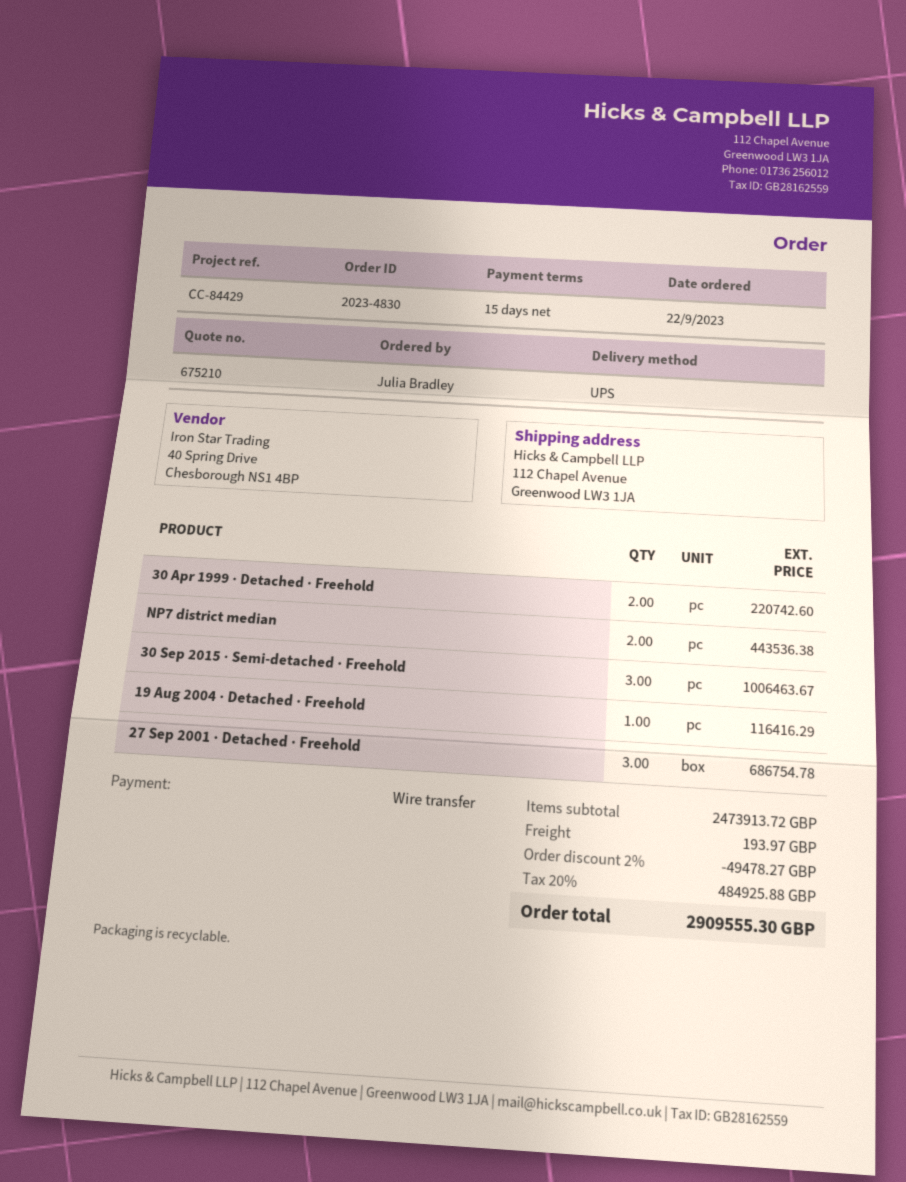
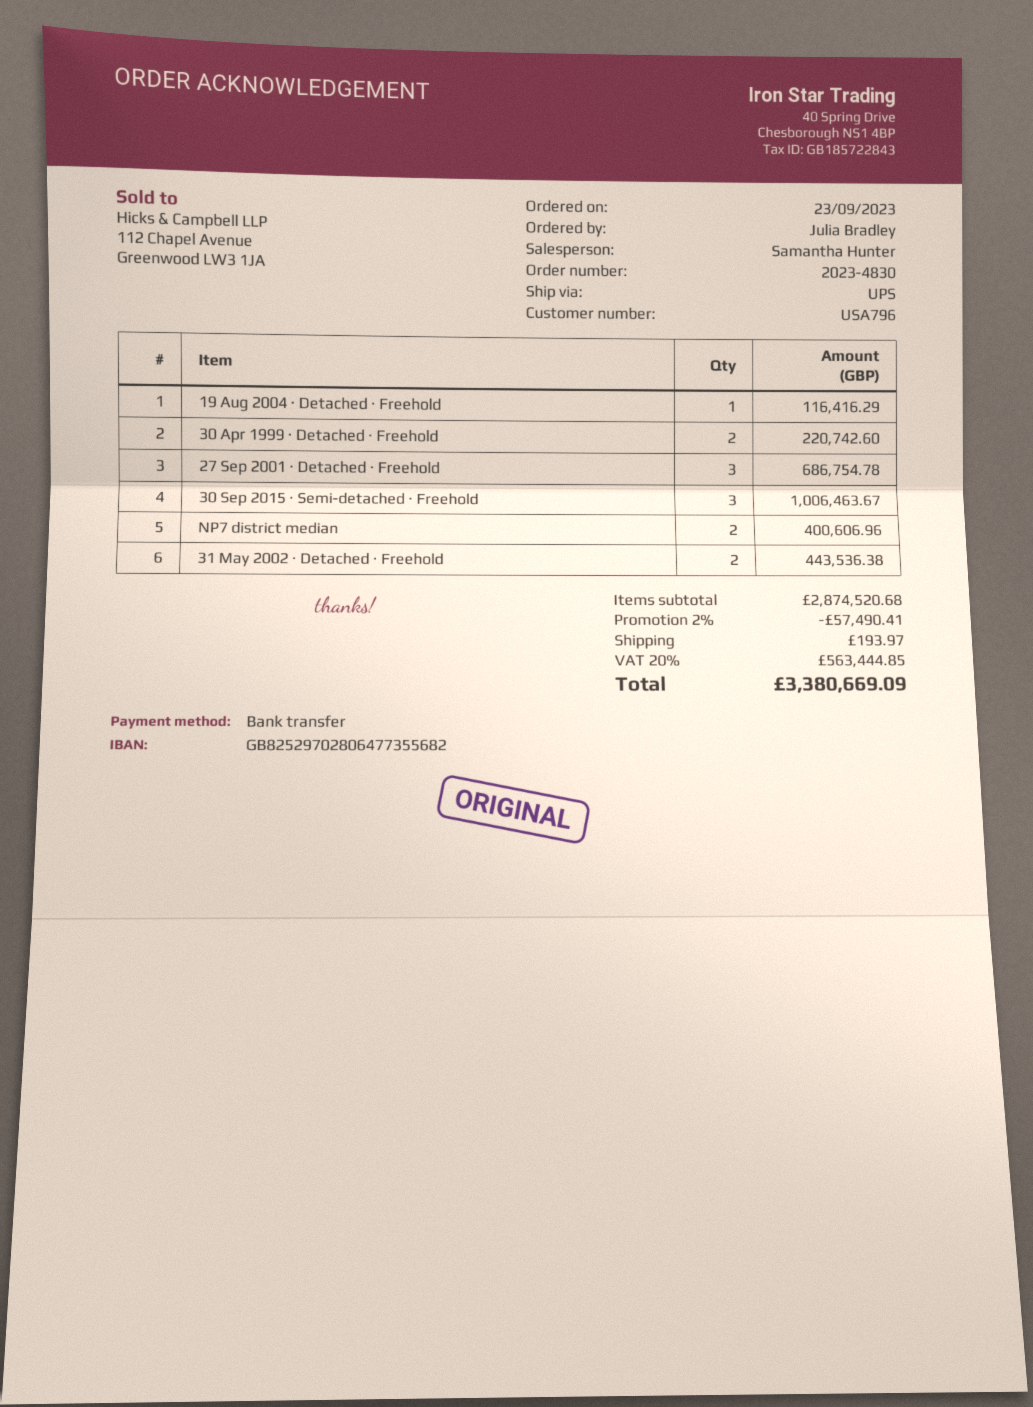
order date: 2023-09-22 -> 2023-09-23
NP7 district median: 2 for 443536.38 -> 2 for 400606.96
31 May 2002 · Detached · Freehold: none -> 2 for 443536.38
subtotal: 2473913.72 -> 2874520.68
discount: 2% = 49478.27 -> 2% = 57490.41
tax: 20% = 484925.88 -> 20% = 563444.85
total: 2909555.30 -> 3380669.09

